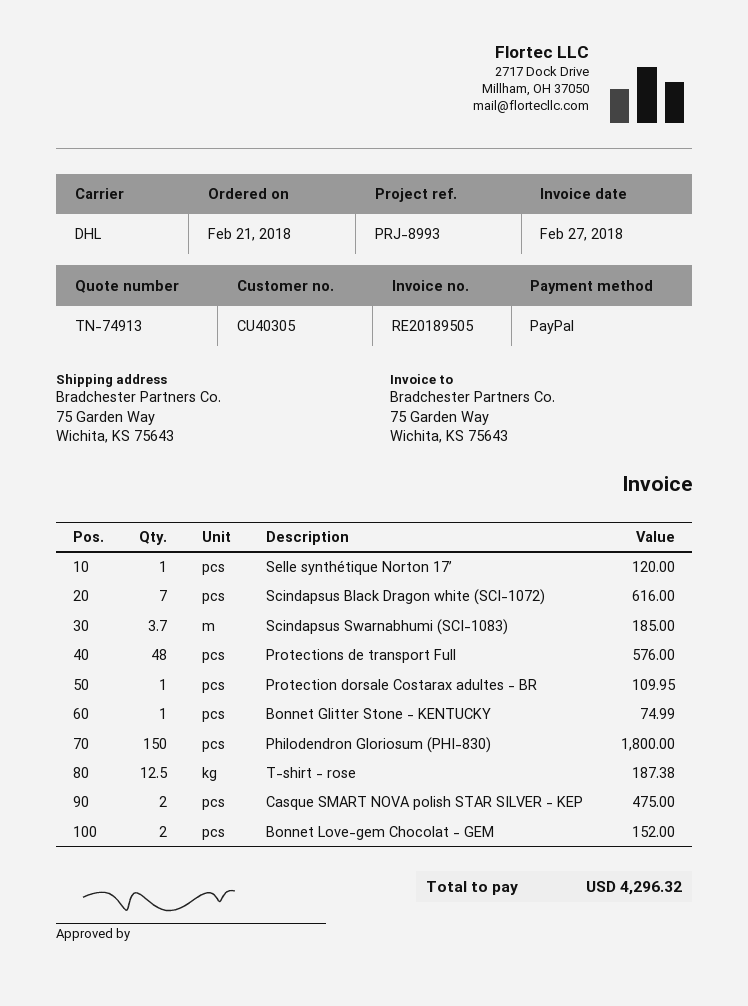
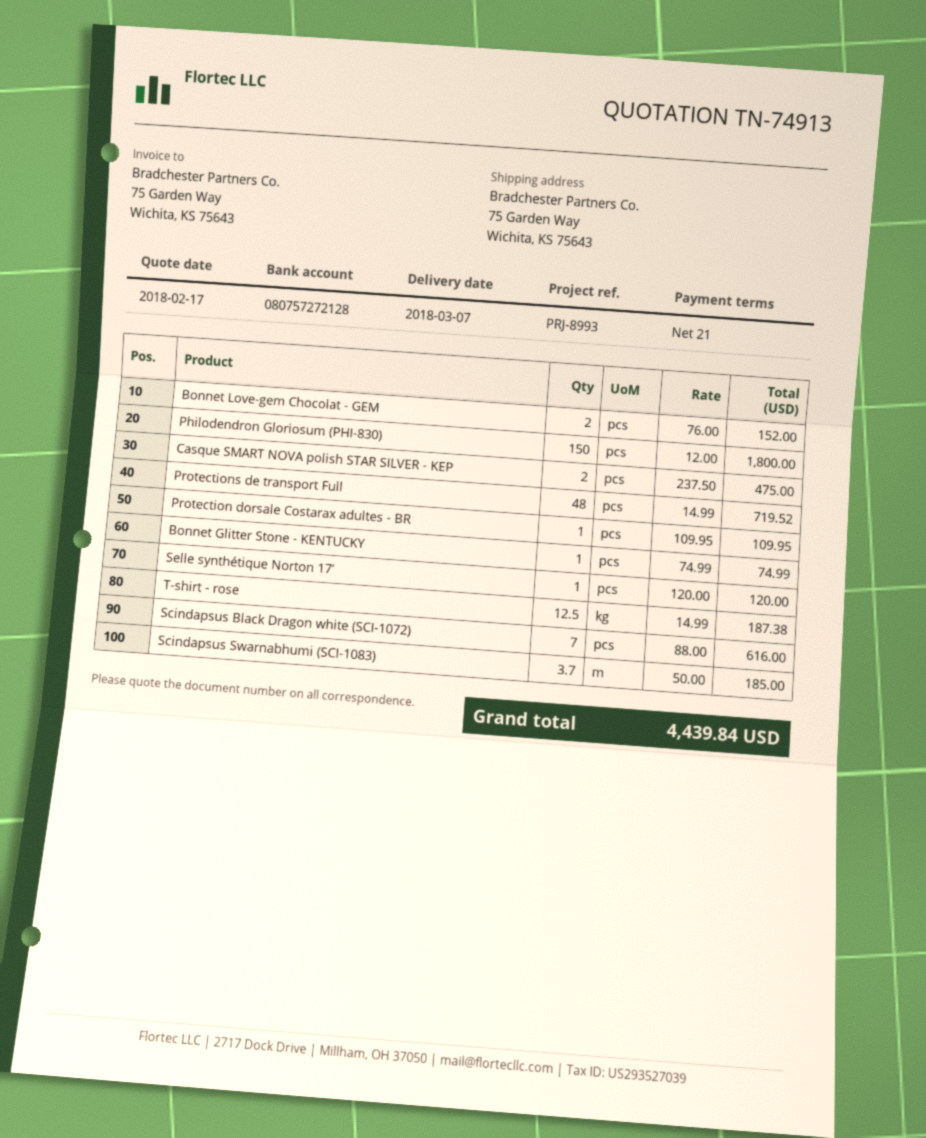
Protections de transport Full: 48 for 576.00 -> 48 for 719.52
total: 4296.32 -> 4439.84

